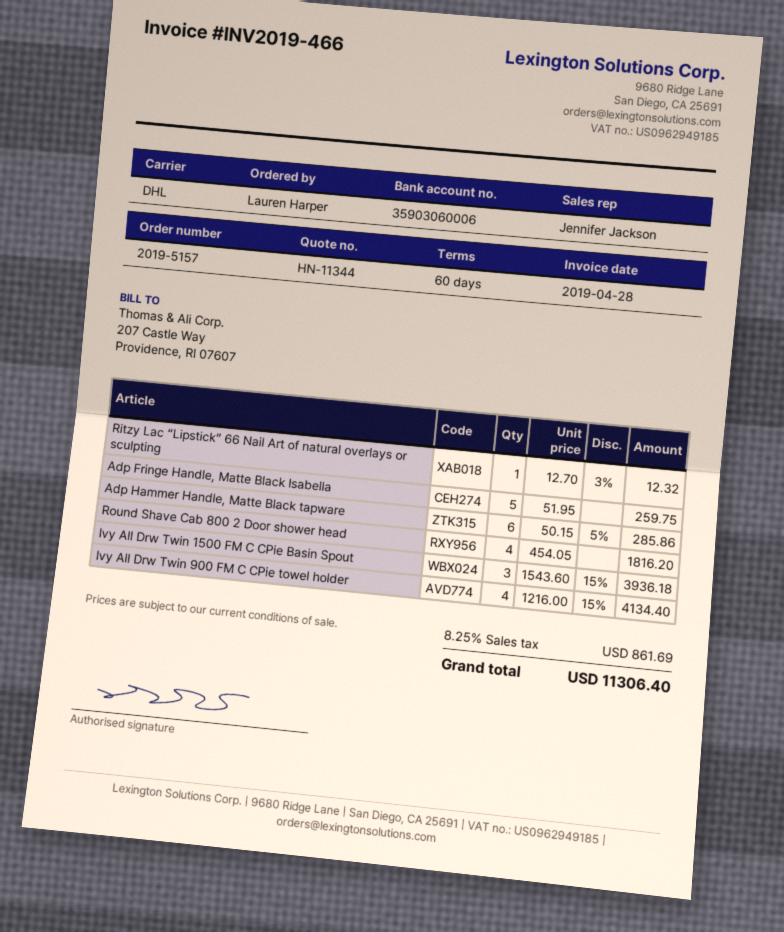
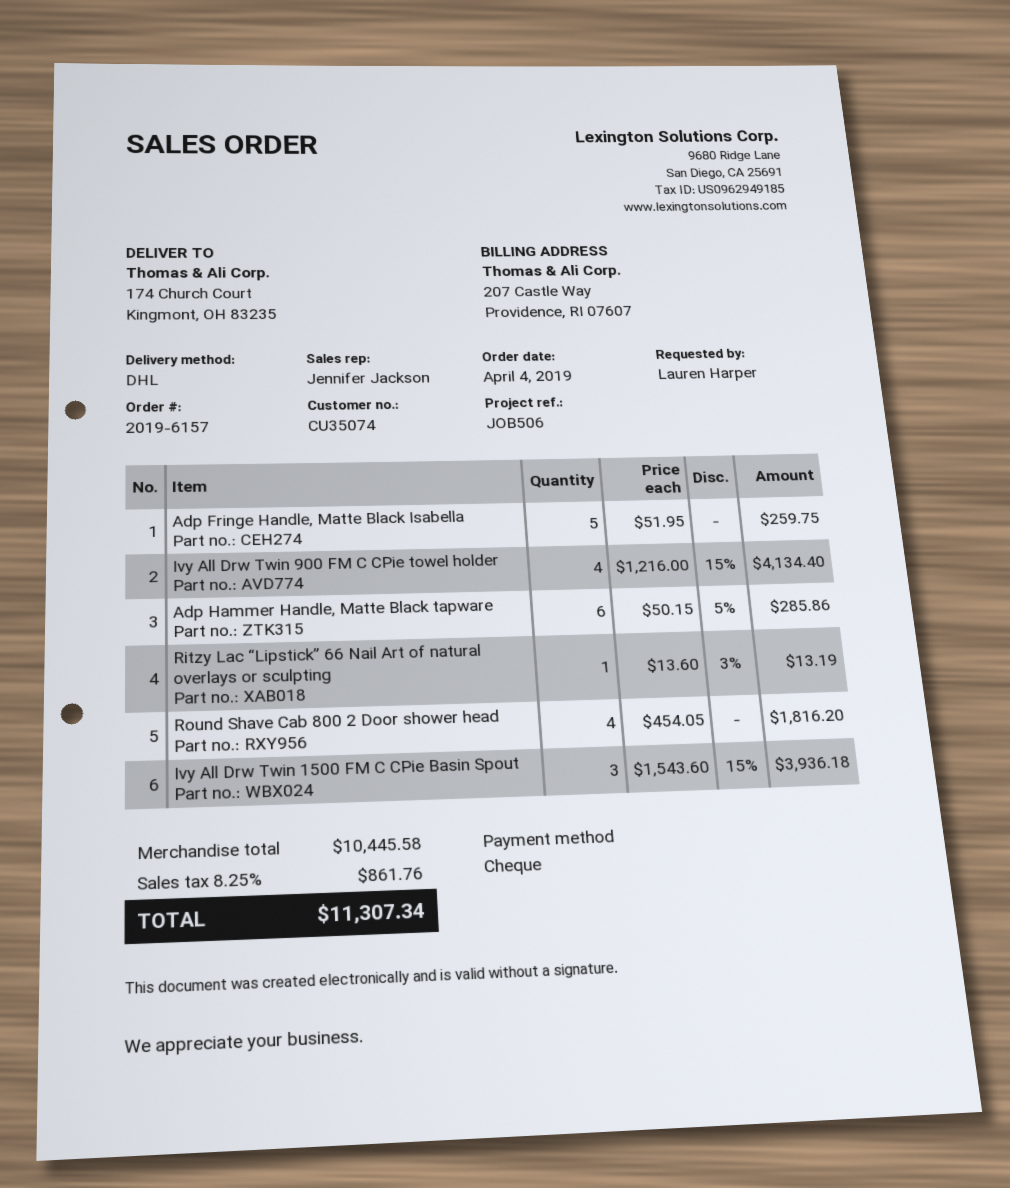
order number: 2019-5157 -> 2019-6157
Ritzy Lac “Lipstick” 66 Nail Art of natural overlays or sculpting: 1 x 12.70 - 3% = 12.32 -> 1 x 13.60 - 3% = 13.19
tax: 8.25% = 861.69 -> 8.25% = 861.76
total: 11306.40 -> 11307.34

